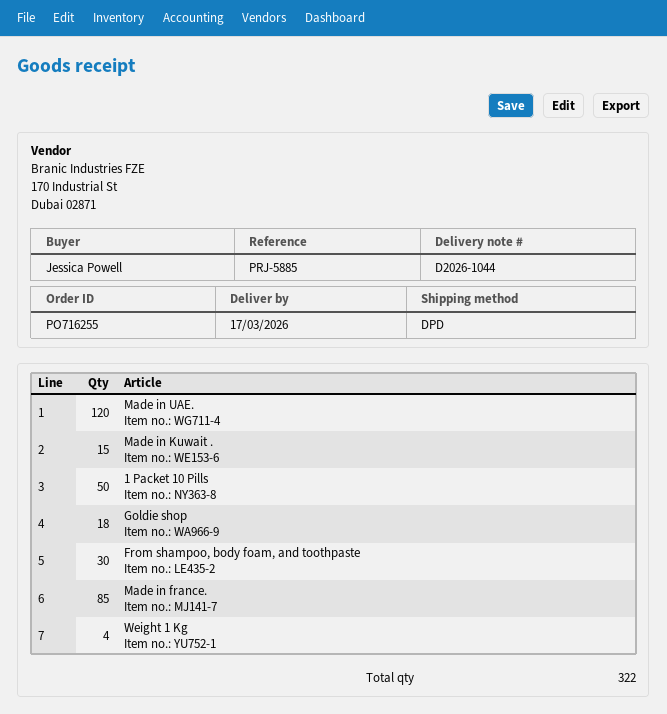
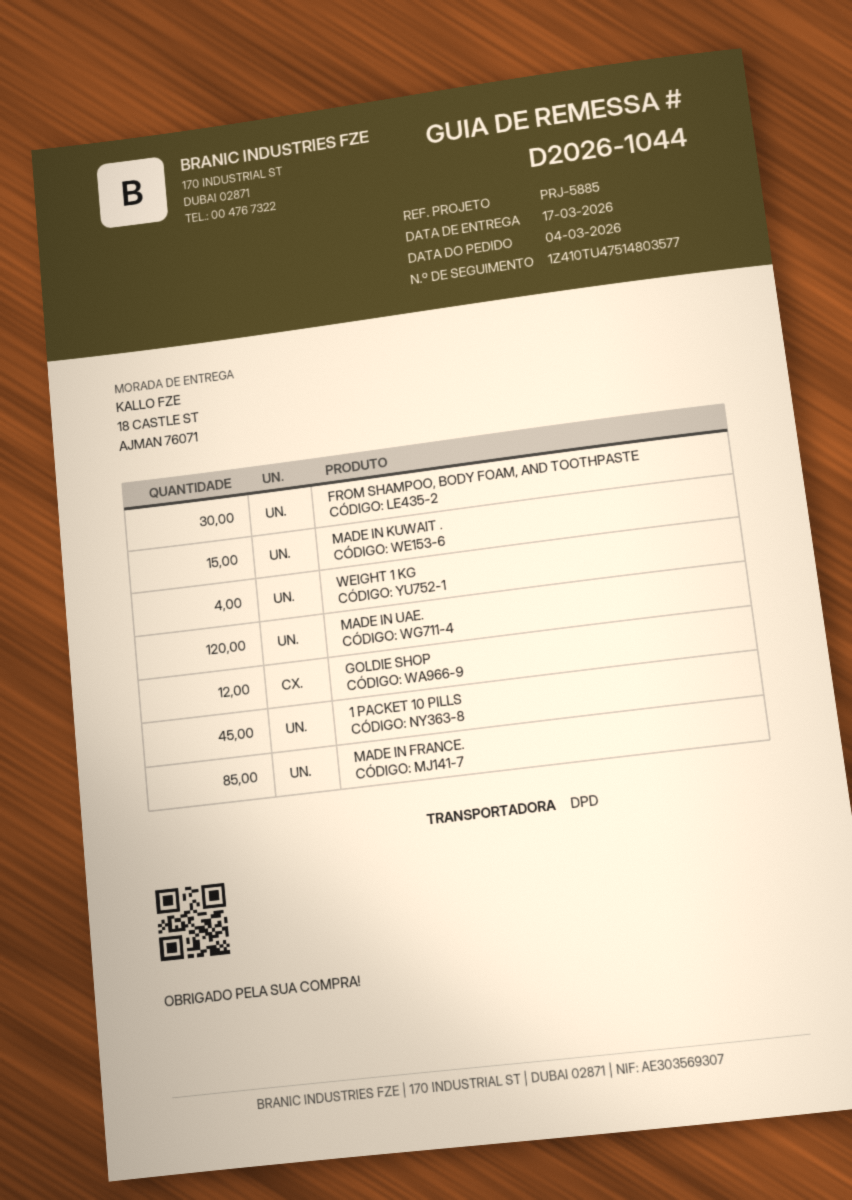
1 Packet 10 Pills: 50 -> 45
Goldie shop: 18 -> 12

